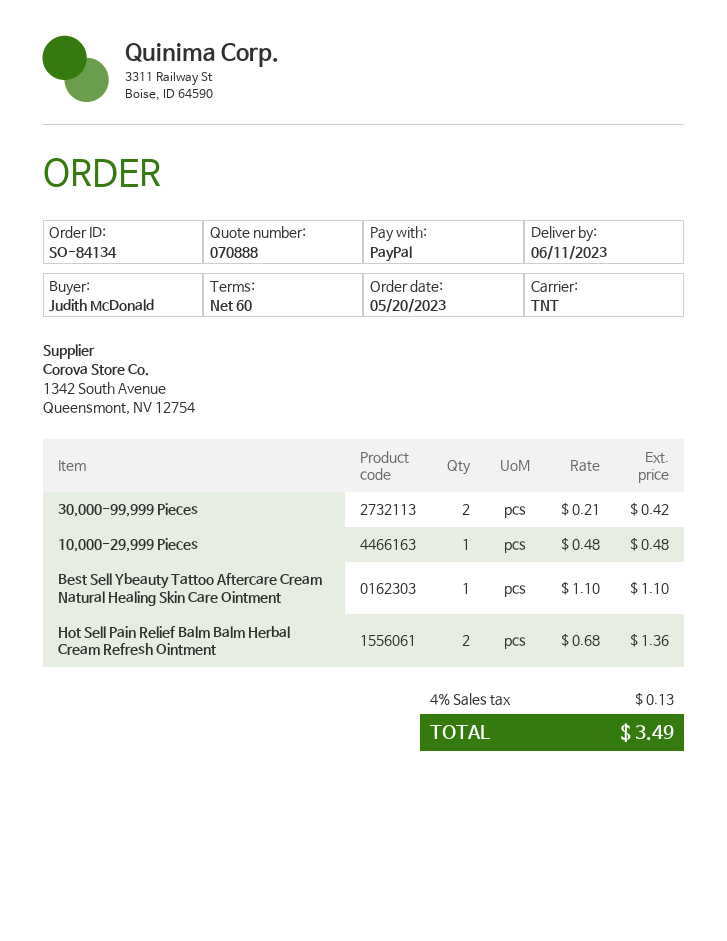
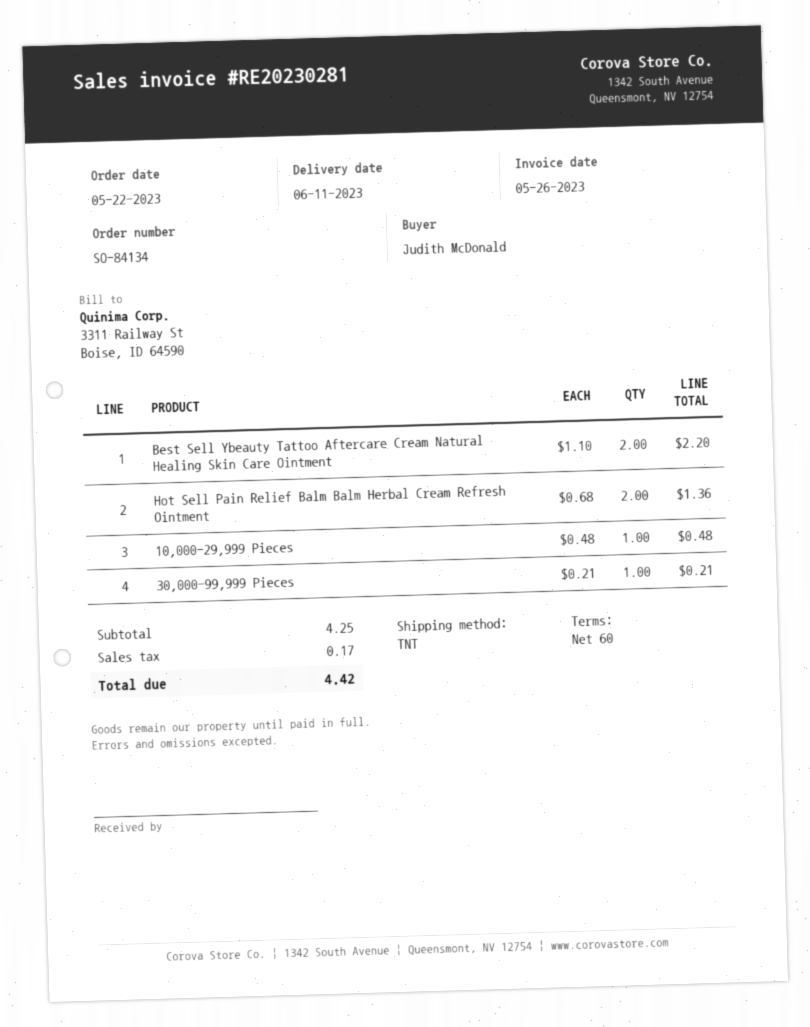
order date: 2023-05-20 -> 2023-05-22
30,000-99,999 Pieces: 2 x 0.21 = 0.42 -> 1 x 0.21 = 0.21
Best Sell Ybeauty Tattoo Aftercare Cream Natural Healing Skin Care Ointment: 1 x 1.10 = 1.10 -> 2 x 1.10 = 2.20
tax: 0.13 -> 0.17
total: 3.49 -> 4.42

